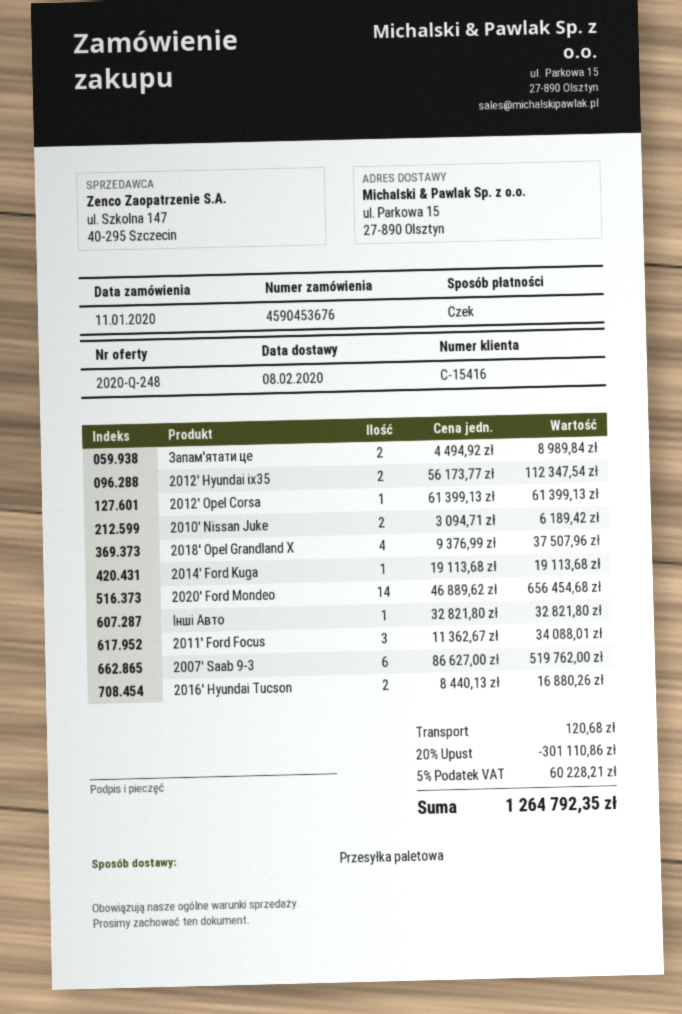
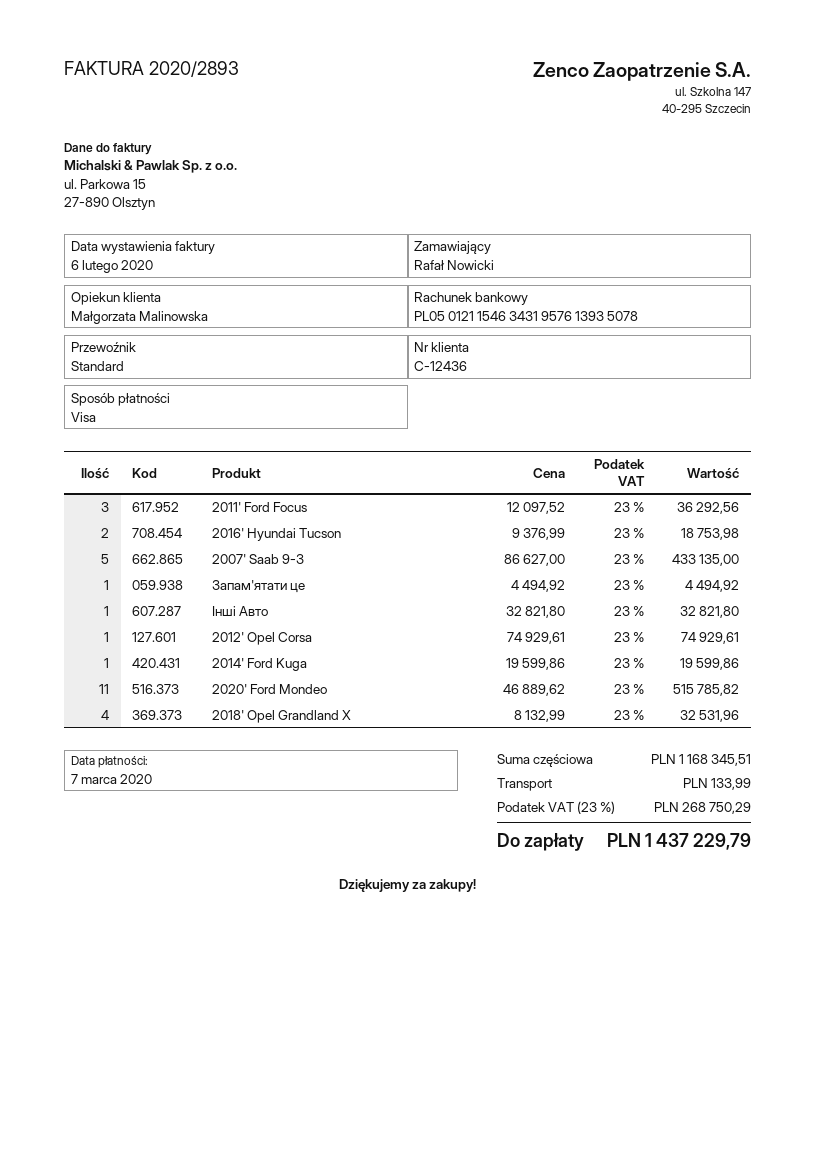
customer number: C-15416 -> C-12436
payment method: cheque -> Visa
shipping method: pallet freight -> standard
Запам'ятати це: 2 x 4494.92 = 8989.84 -> 1 x 4494.92 = 4494.92
2012' Hyundai ix35: 2 x 56173.77 = 112347.54 -> none
2012' Opel Corsa: 1 x 61399.13 = 61399.13 -> 1 x 74929.61 = 74929.61
2010' Nissan Juke: 2 x 3094.71 = 6189.42 -> none
2018' Opel Grandland X: 4 x 9376.99 = 37507.96 -> 4 x 8132.99 = 32531.96
2014' Ford Kuga: 1 x 19113.68 = 19113.68 -> 1 x 19599.86 = 19599.86
2020' Ford Mondeo: 14 x 46889.62 = 656454.68 -> 11 x 46889.62 = 515785.82
2011' Ford Focus: 3 x 11362.67 = 34088.01 -> 3 x 12097.52 = 36292.56
2007' Saab 9-3: 6 x 86627.00 = 519762.00 -> 5 x 86627.00 = 433135.00
2016' Hyundai Tucson: 2 x 8440.13 = 16880.26 -> 2 x 9376.99 = 18753.98
discount: 20% = 301110.86 -> none
shipping: 120.68 -> 133.99
tax: 5% = 60228.21 -> 23% = 268750.29
total: 1264792.35 -> 1437229.79

